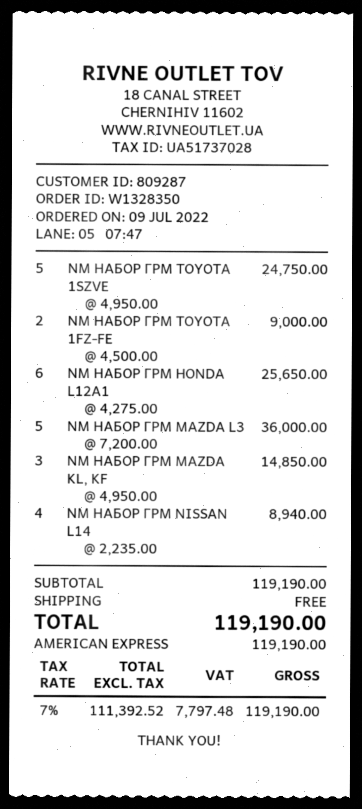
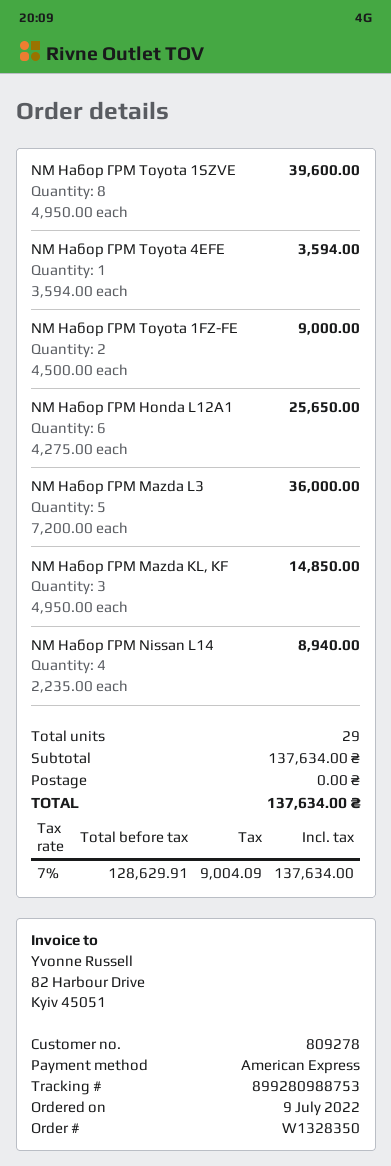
customer number: 809287 -> 809278
NM НАБОР ГРМ TOYOTA 1SZVE: 5 x 4950.00 = 24750.00 -> 8 x 4950.00 = 39600.00
NM Набор ГРМ Toyota 4EFE: none -> 1 x 3594.00 = 3594.00
subtotal: 119190.00 -> 137634.00
net: 111392.52 -> 128629.91
tax: 7% = 7797.48 -> 7% = 9004.09
total: 119190.00 -> 137634.00

